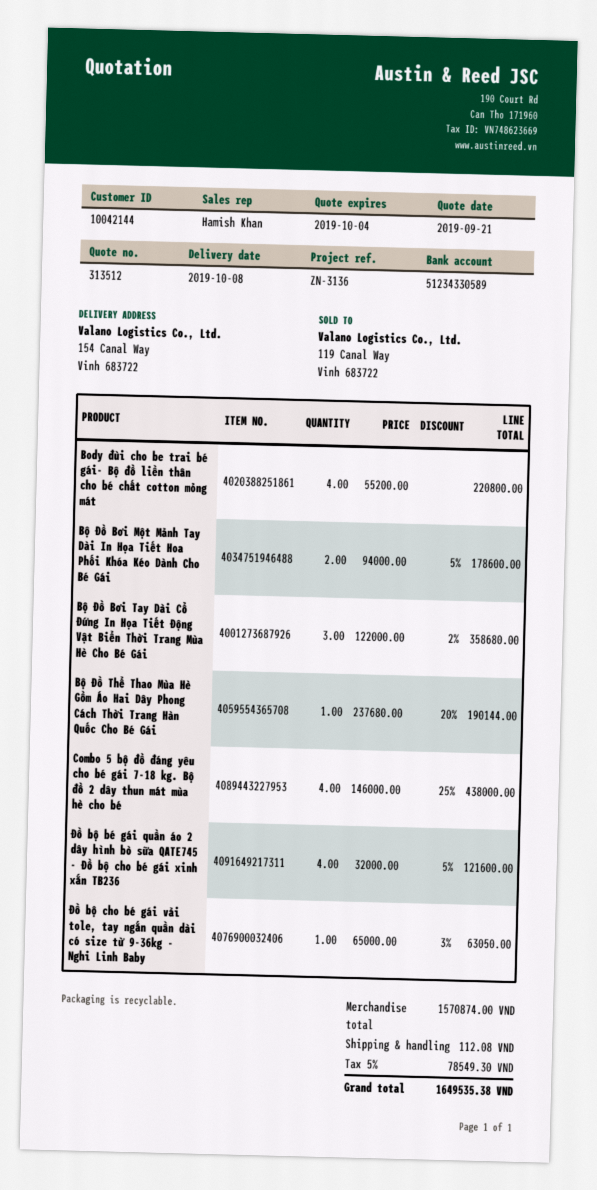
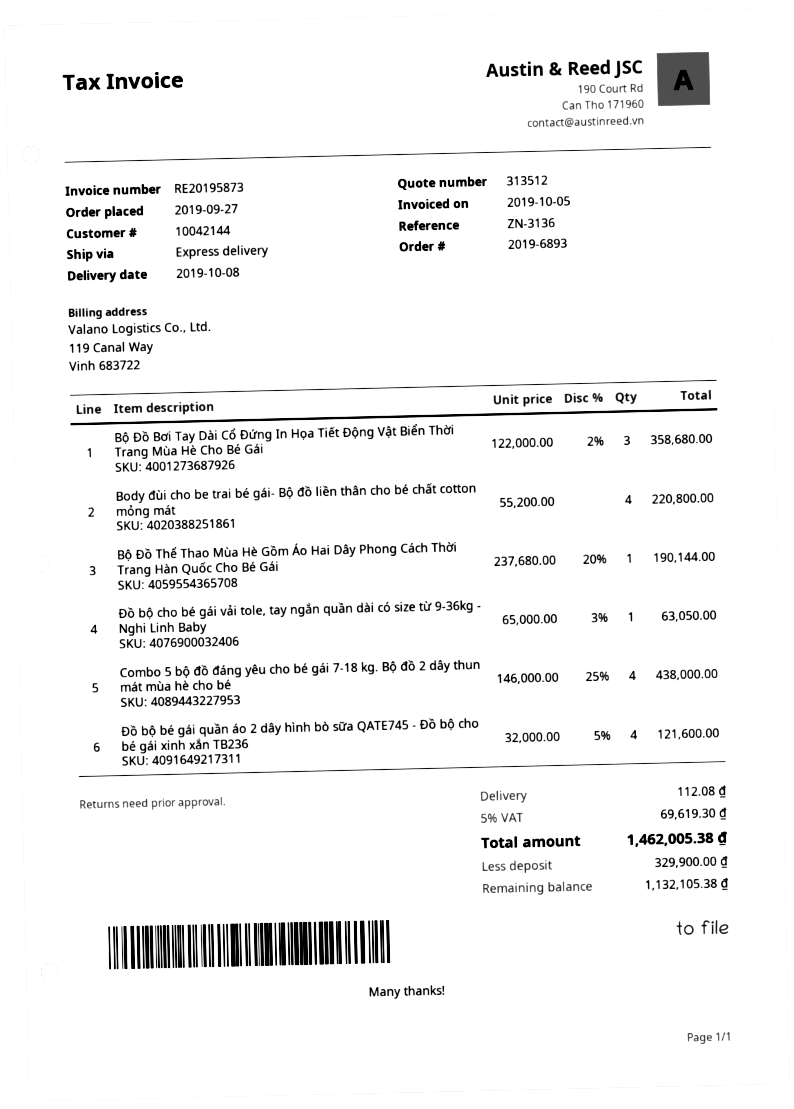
Bộ Đồ Bơi Một Mảnh Tay Dài In Họa Tiết Hoa Phối Khóa Kéo Dành Cho Bé Gái: 2 x 94000.00 - 5% = 178600.00 -> none
tax: 5% = 78549.30 -> 5% = 69619.30
total: 1649535.38 -> 1462005.38

